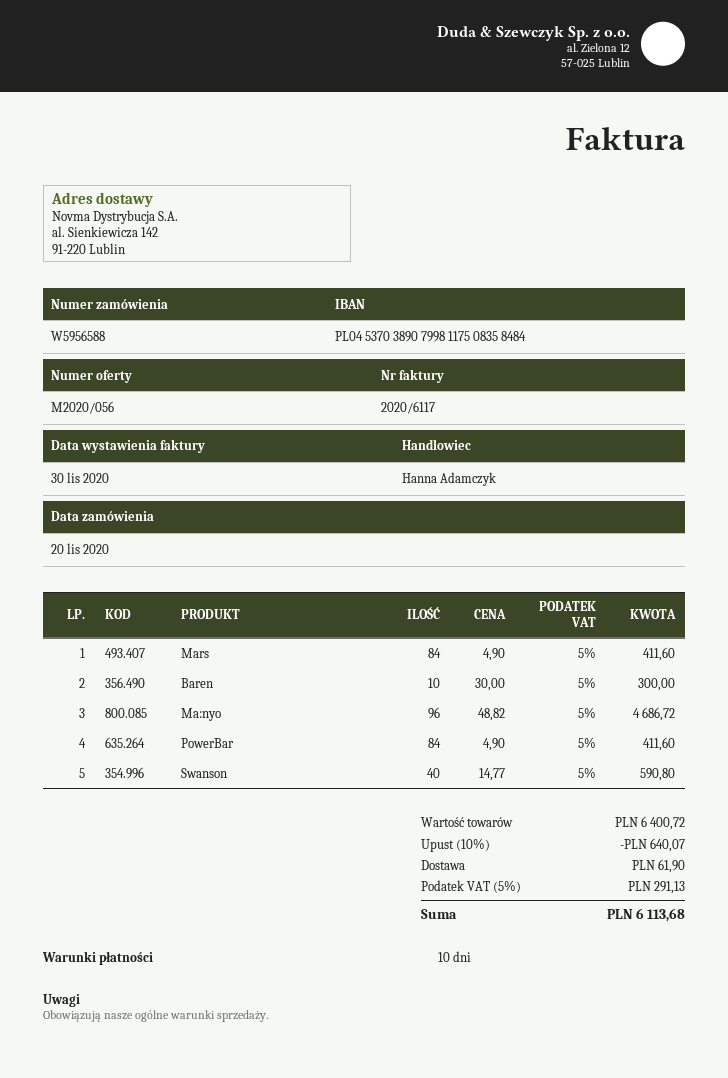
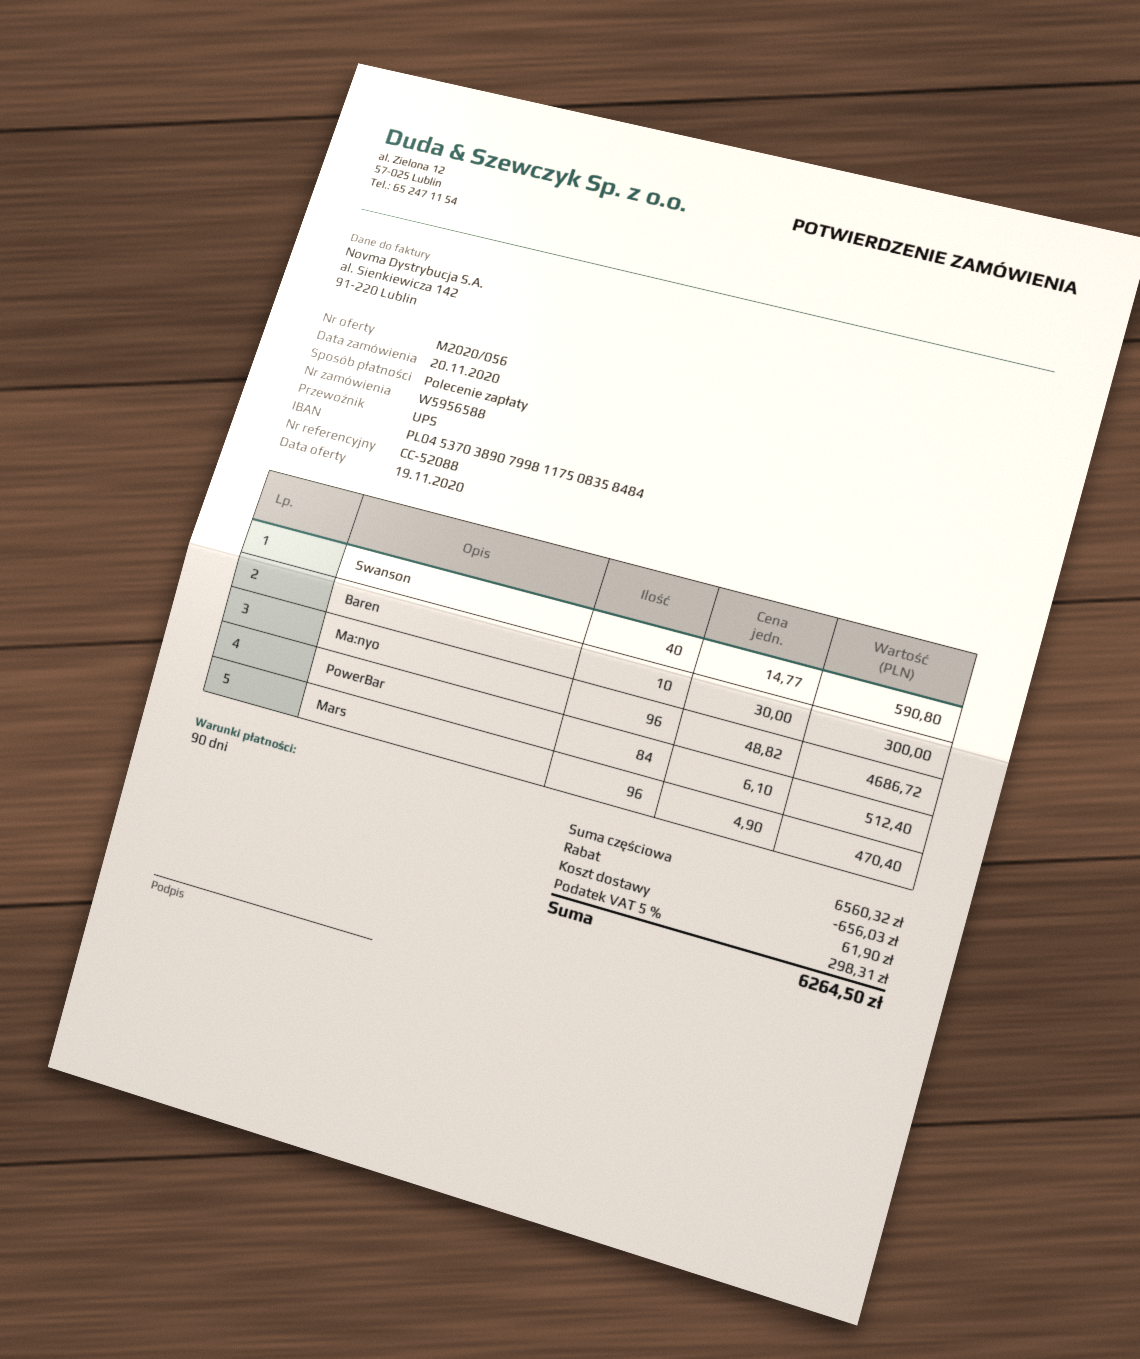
payment terms: 10 days -> 90 days
Mars: 84 x 4.90 = 411.60 -> 96 x 4.90 = 470.40
PowerBar: 84 x 4.90 = 411.60 -> 84 x 6.10 = 512.40
subtotal: 6400.72 -> 6560.32
discount: 640.07 -> 656.03
tax: 5% = 291.13 -> 5% = 298.31
total: 6113.68 -> 6264.50

